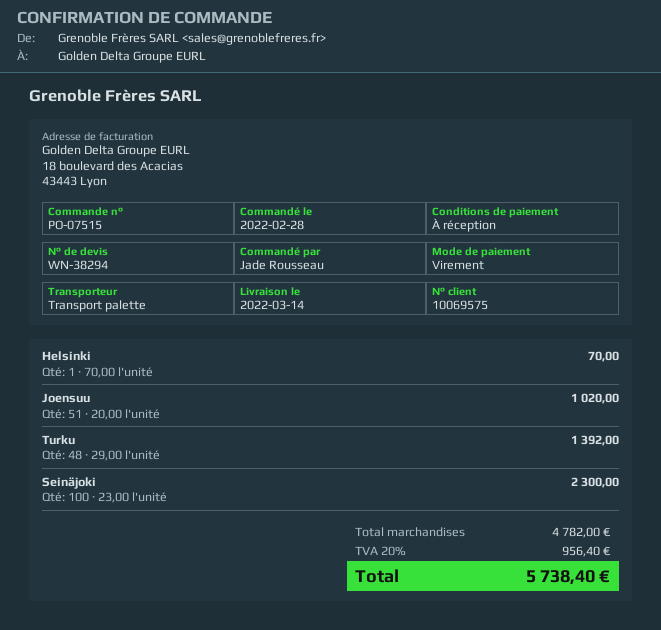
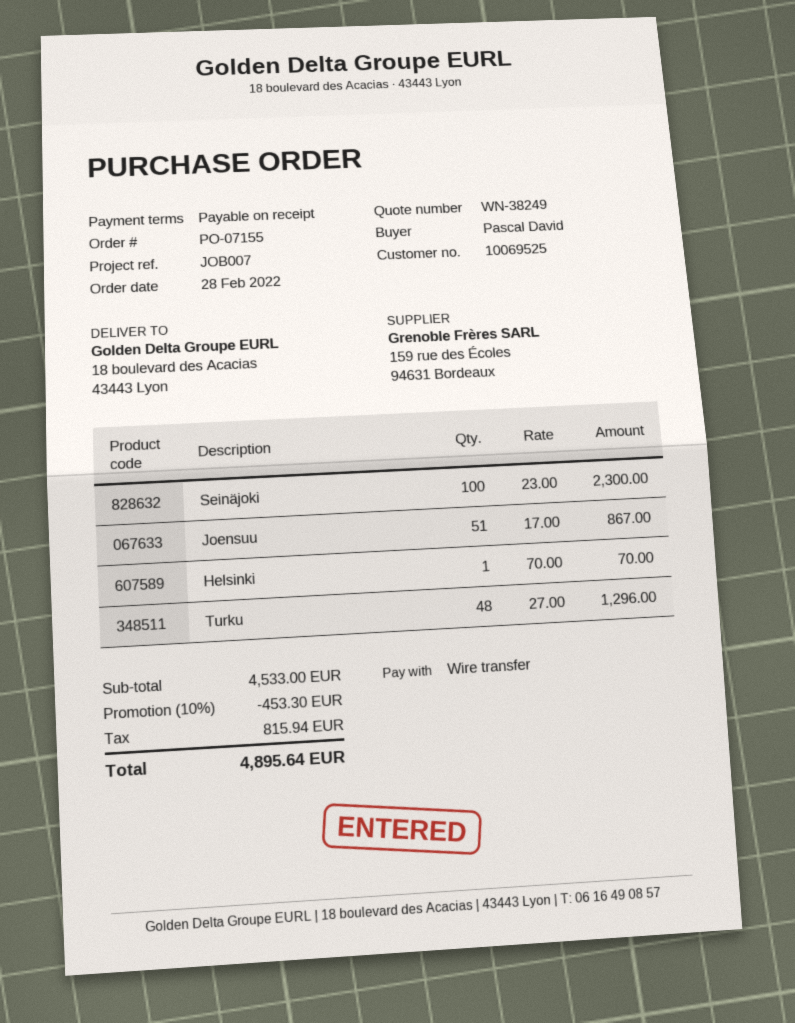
quote number: WN-38294 -> WN-38249
order number: PO-07515 -> PO-07155
customer number: 10069575 -> 10069525
ordered by: Jade Rousseau -> Pascal David
Joensuu: 51 x 20.00 = 1020.00 -> 51 x 17.00 = 867.00
Turku: 48 x 29.00 = 1392.00 -> 48 x 27.00 = 1296.00
subtotal: 4782.00 -> 4533.00
discount: none -> 10% = 453.30
tax: 956.40 -> 815.94
total: 5738.40 -> 4895.64

